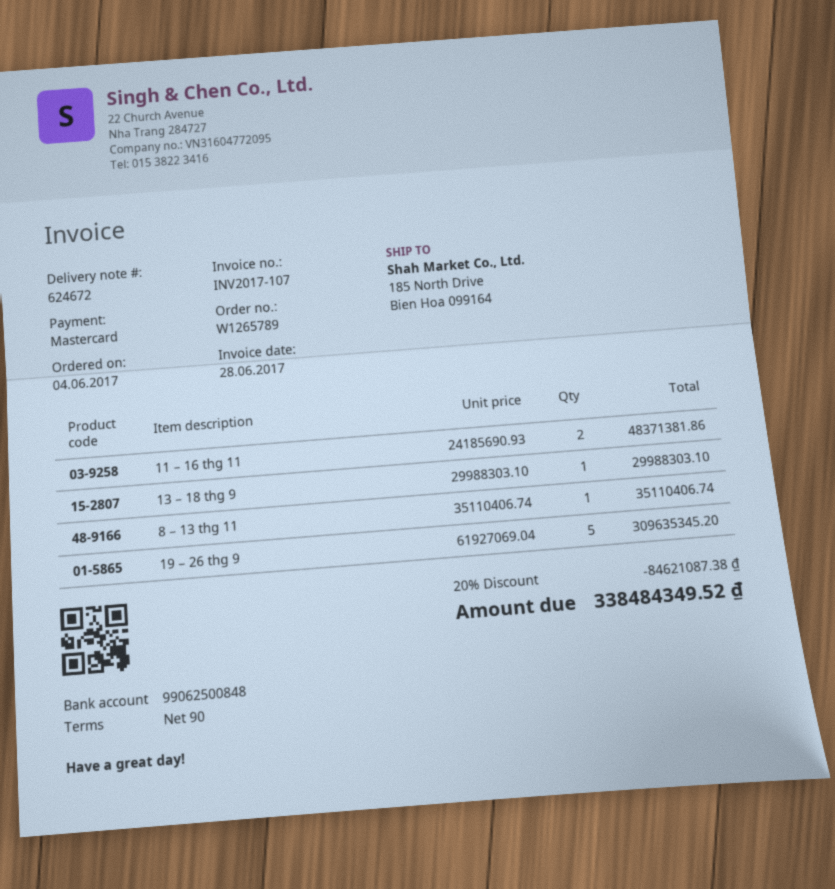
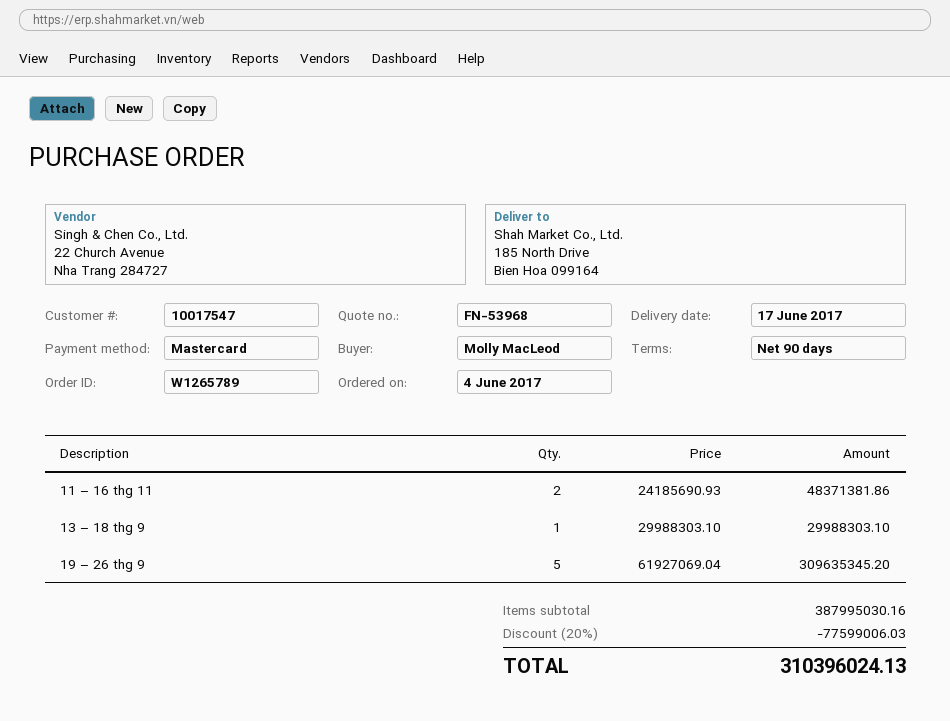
8 – 13 thg 11: 1 x 35110406.74 = 35110406.74 -> none
discount: 20% = 84621087.38 -> 20% = 77599006.03
total: 338484349.52 -> 310396024.13

